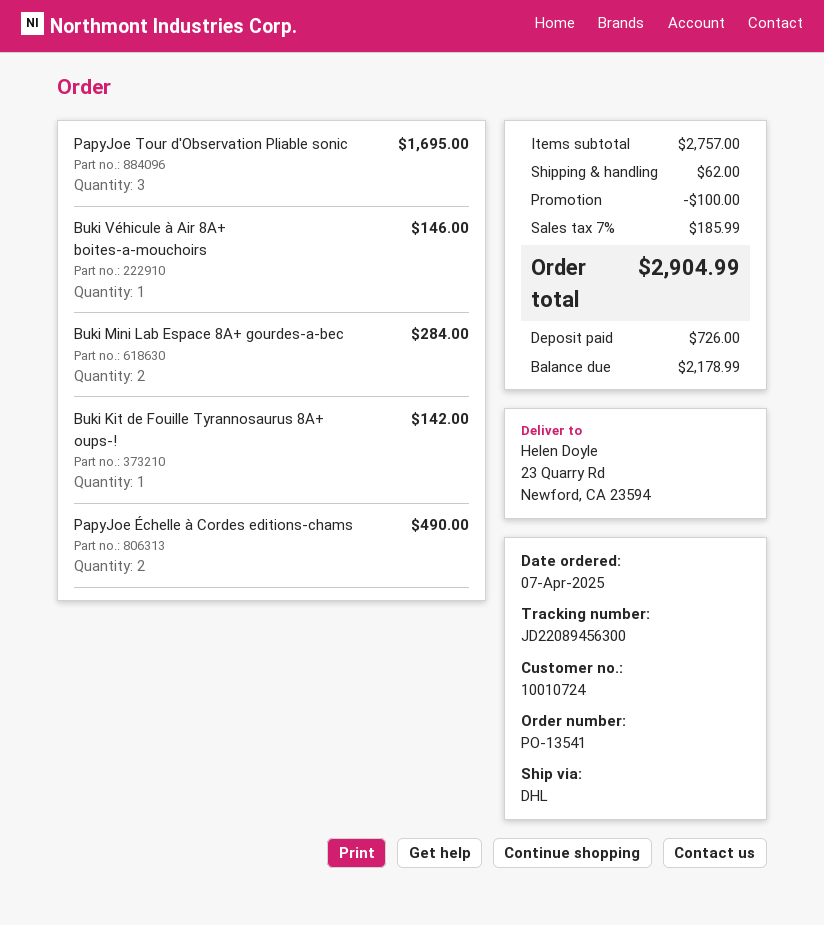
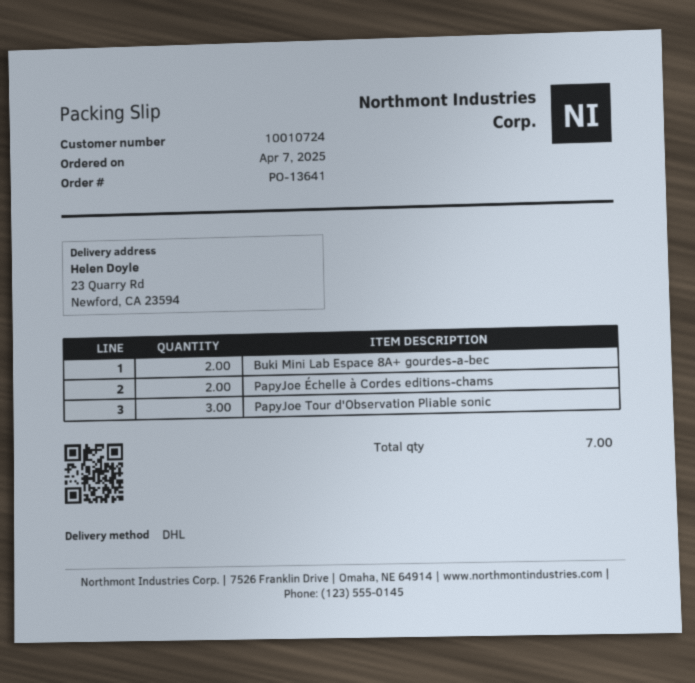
order number: PO-13541 -> PO-13641
Buki Véhicule à Air 8A+ boites-a-mouchoirs: 1 -> none
Buki Kit de Fouille Tyrannosaurus 8A+ oups-!: 1 -> none

